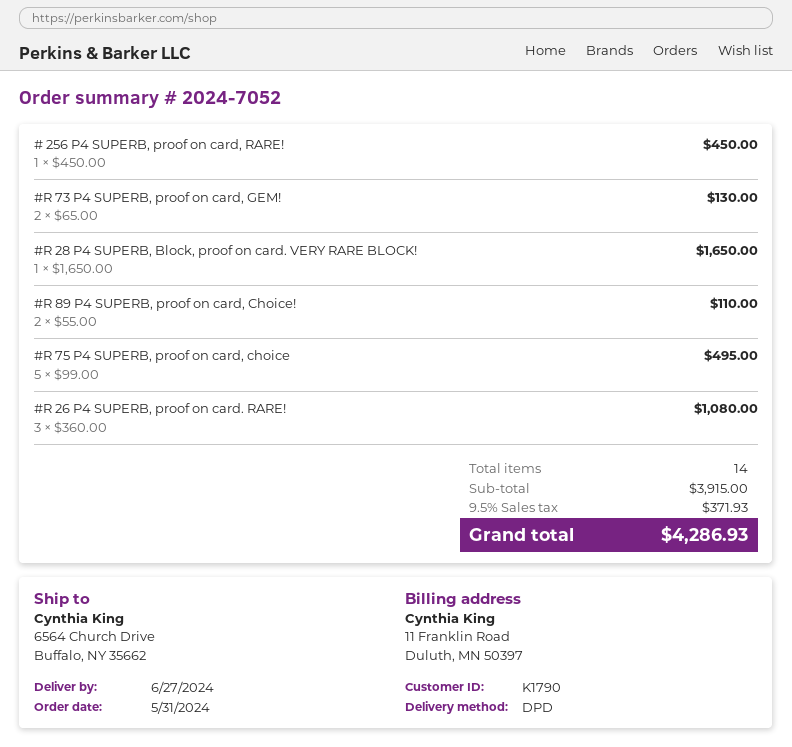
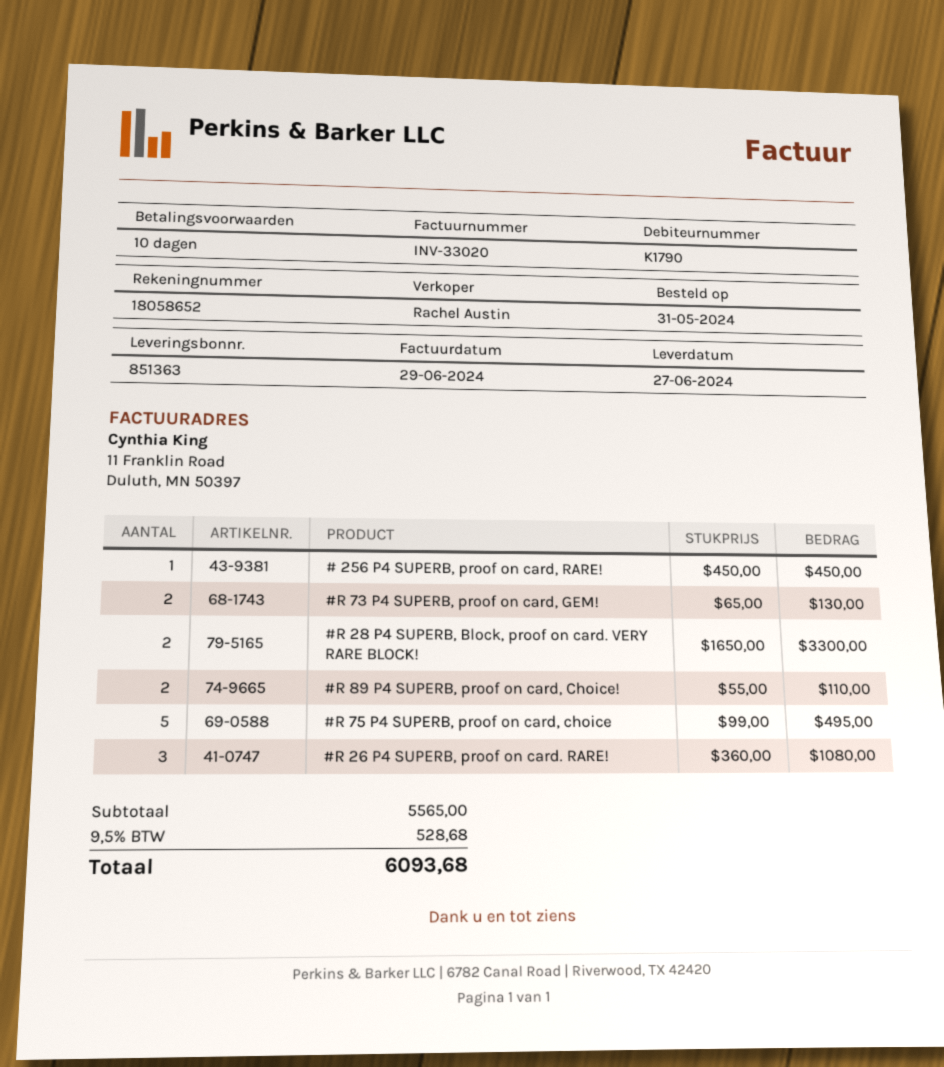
#R 28 P4 SUPERB, Block, proof on card. VERY RARE BLOCK!: 1 x 1650.00 = 1650.00 -> 2 x 1650.00 = 3300.00
subtotal: 3915.00 -> 5565.00
tax: 9.5% = 371.93 -> 9.5% = 528.68
total: 4286.93 -> 6093.68

